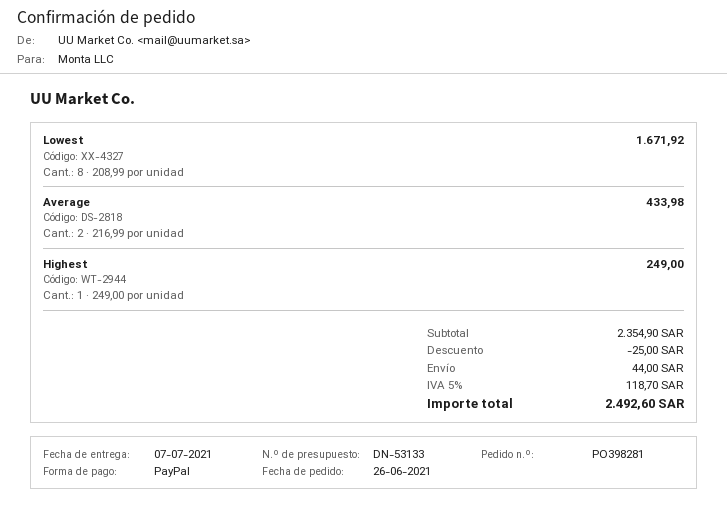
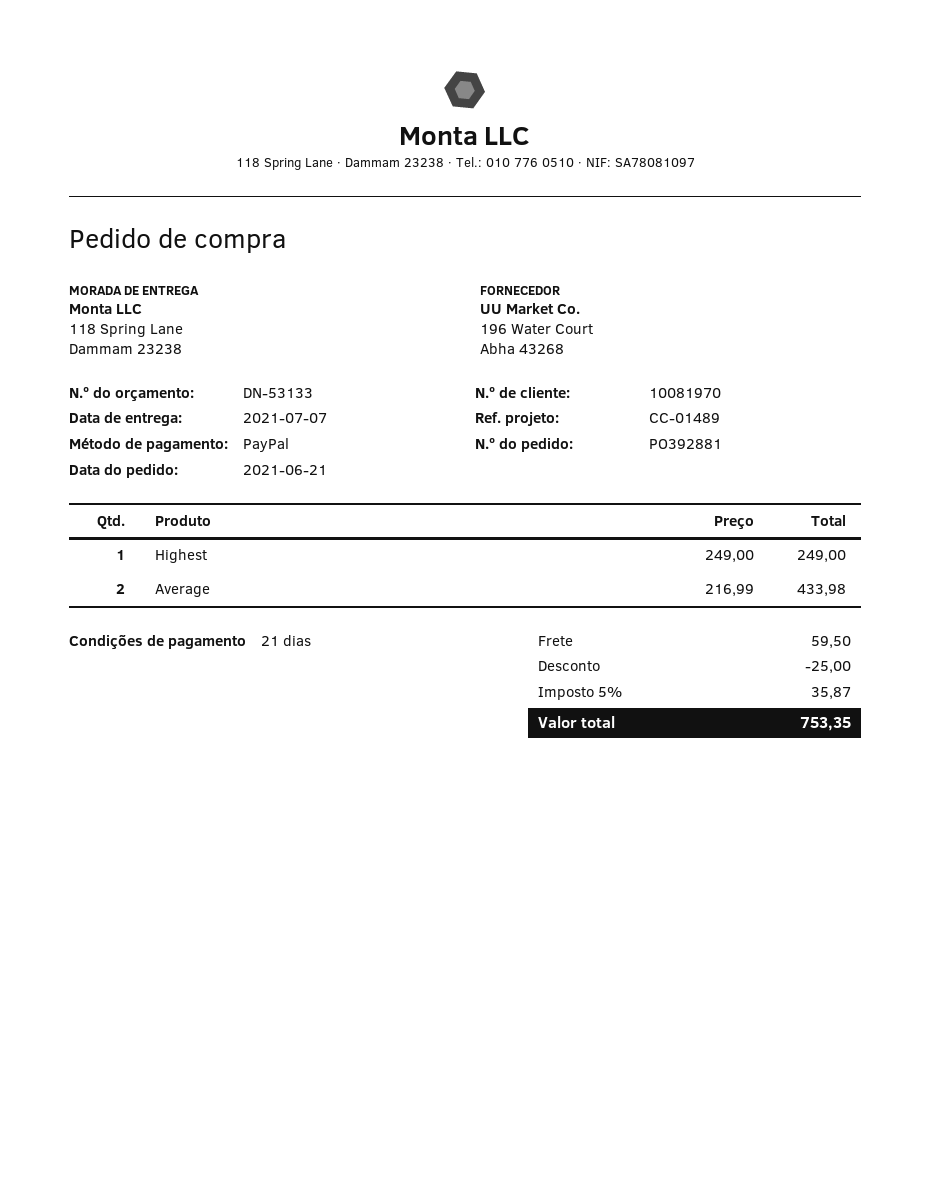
order number: PO398281 -> PO392881
order date: 2021-06-26 -> 2021-06-21
Lowest: 8 x 208.99 = 1671.92 -> none
shipping: 44.00 -> 59.50
tax: 5% = 118.70 -> 5% = 35.87
total: 2492.60 -> 753.35

